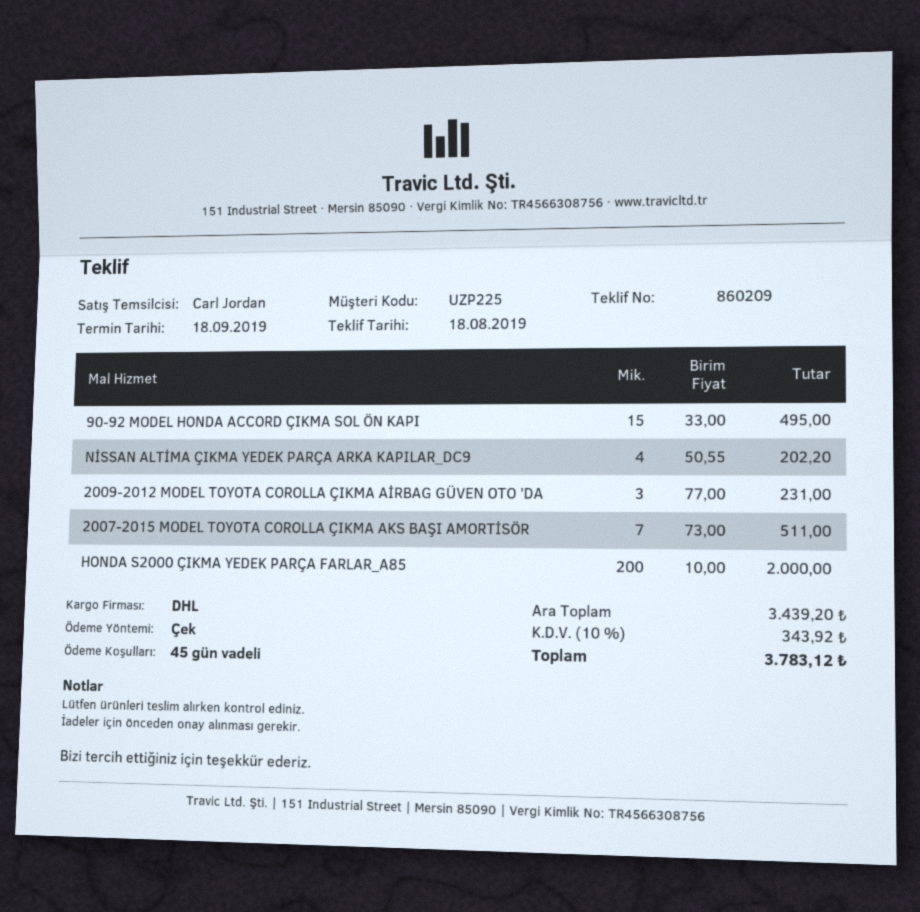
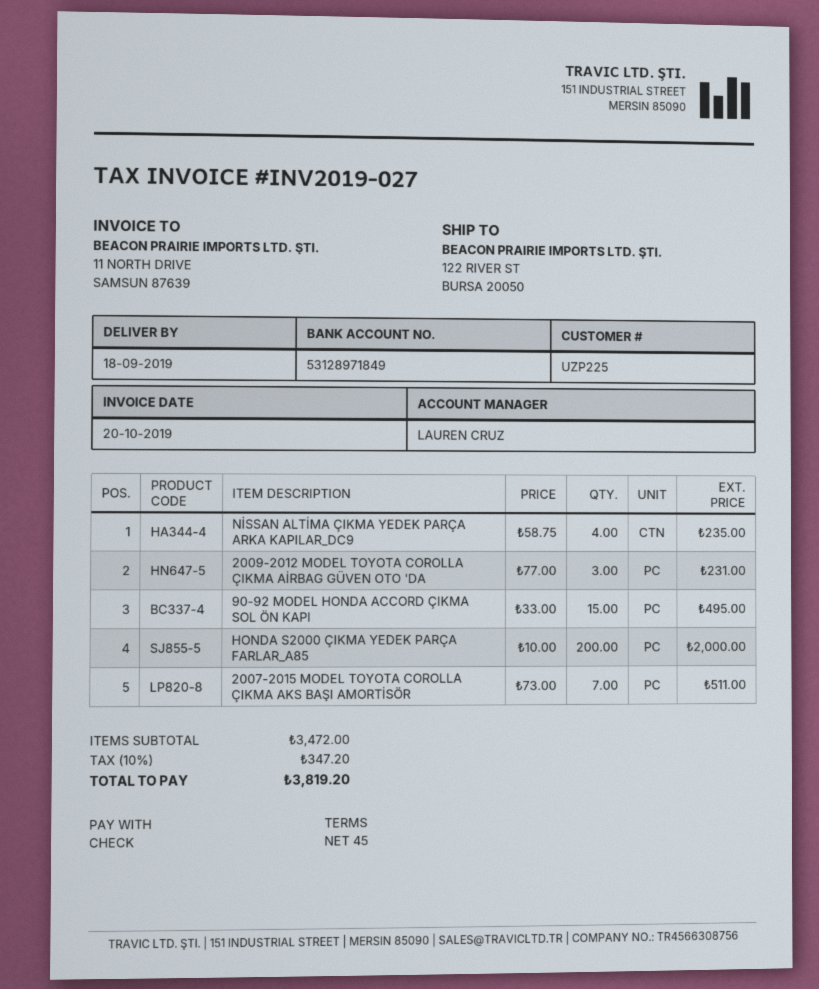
sales rep: Carl Jordan -> LAUREN CRUZ
NİSSAN ALTİMA ÇIKMA YEDEK PARÇA ARKA KAPILAR_DC9: 4 x 50.55 = 202.20 -> 4 x 58.75 = 235.00
subtotal: 3439.20 -> 3472.00
tax: 10% = 343.92 -> 10% = 347.20
total: 3783.12 -> 3819.20

